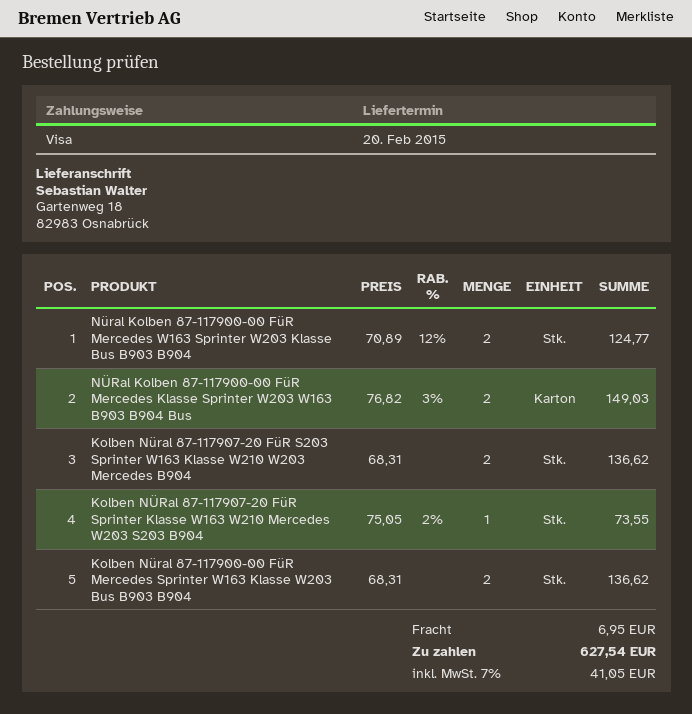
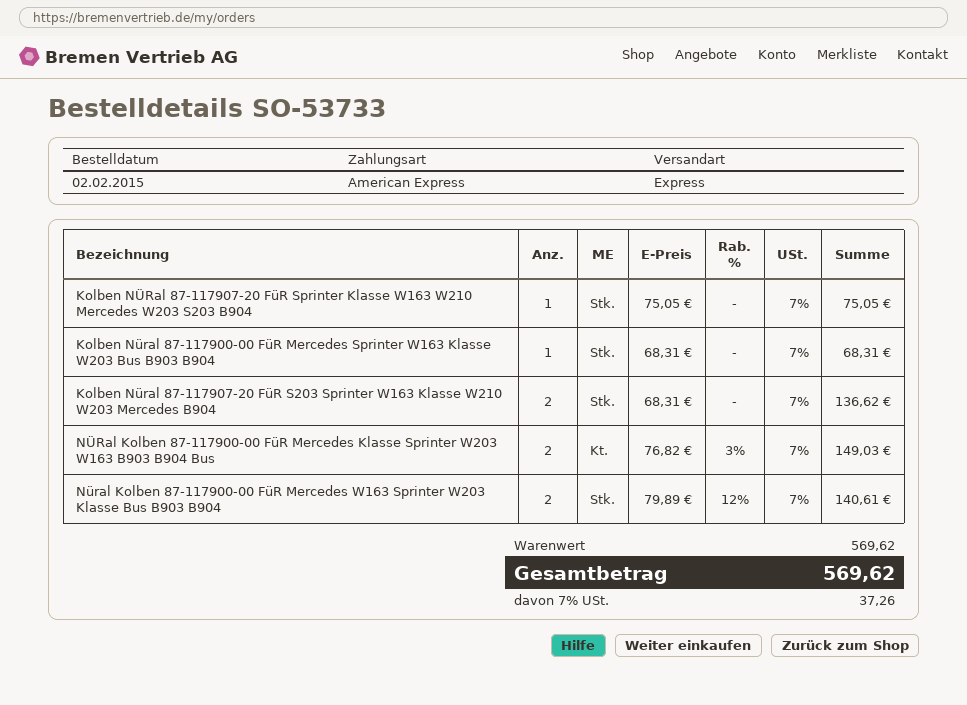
payment method: Visa -> American Express
Nüral Kolben 87-117900-00 FüR Mercedes W163 Sprinter W203 Klasse Bus B903 B904: 2 x 70.89 - 12% = 124.77 -> 2 x 79.89 - 12% = 140.61
Kolben NÜRal 87-117907-20 FüR Sprinter Klasse W163 W210 Mercedes W203 S203 B904: 1 x 75.05 - 2% = 73.55 -> 1 x 75.05 = 75.05
Kolben Nüral 87-117900-00 FüR Mercedes Sprinter W163 Klasse W203 Bus B903 B904: 2 x 68.31 = 136.62 -> 1 x 68.31 = 68.31
shipping: 6.95 -> none
tax: 7% = 41.05 -> 7% = 37.26
total: 627.54 -> 569.62

